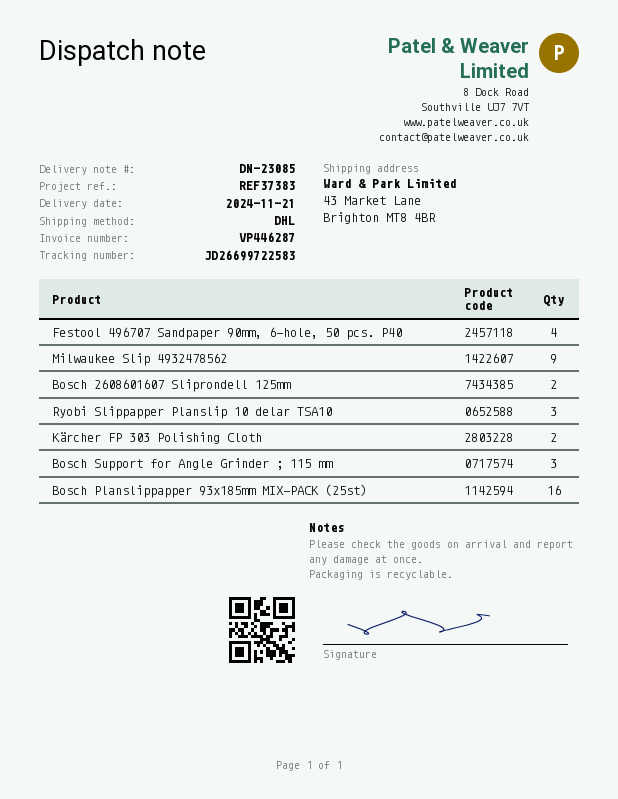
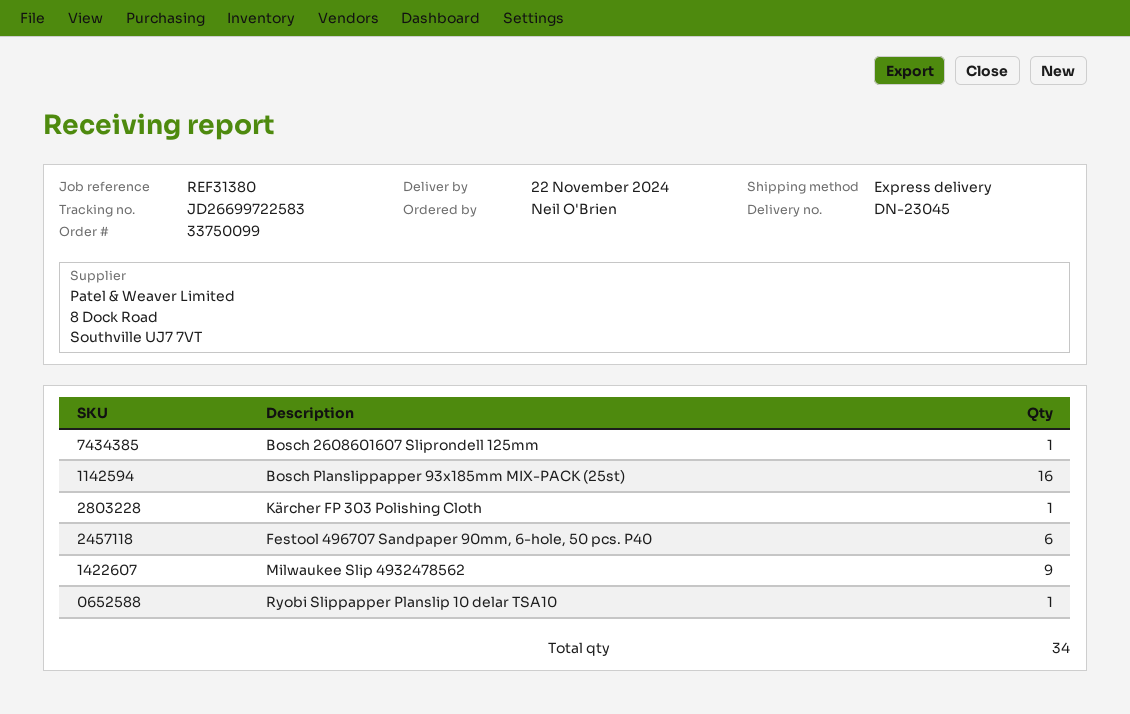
delivery note number: DN-23085 -> DN-23045
delivery date: 2024-11-21 -> 2024-11-22
reference: REF37383 -> REF31380
shipping method: DHL -> express
Festool 496707 Sandpaper 90mm, 6-hole, 50 pcs. P40: 4 -> 6
Bosch 2608601607 Sliprondell 125mm: 2 -> 1
Ryobi Slippapper Planslip 10 delar TSA10: 3 -> 1
Kärcher FP 303 Polishing Cloth: 2 -> 1
Bosch Support for Angle Grinder ; 115 mm: 3 -> none

